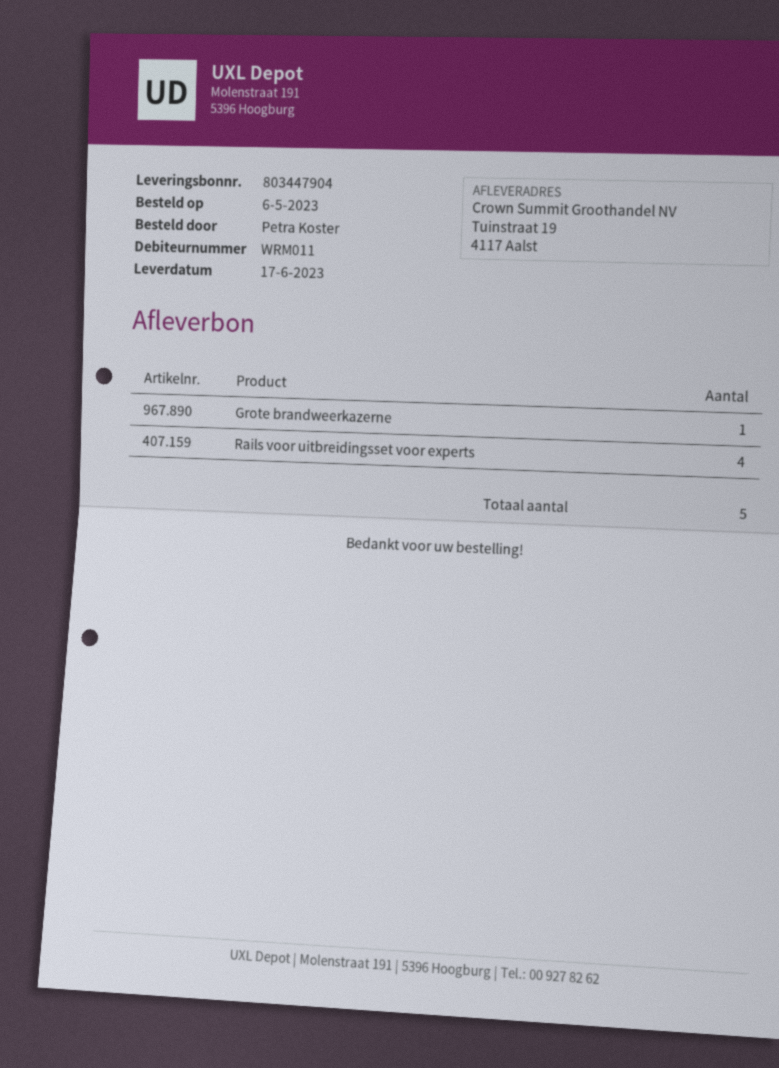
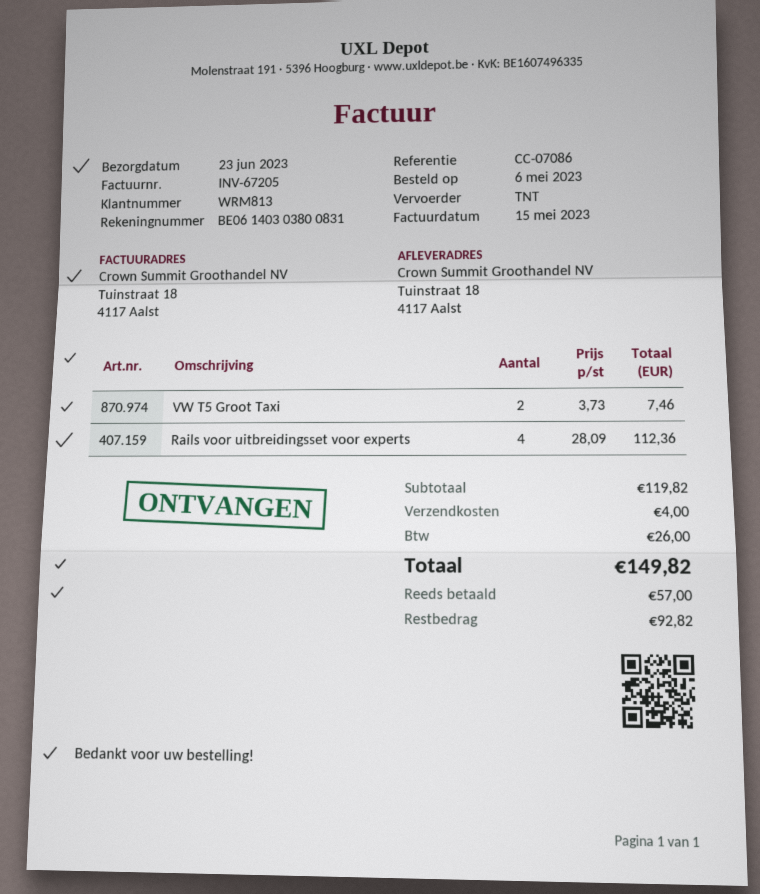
delivery date: 2023-06-17 -> 2023-06-23
customer number: WRM011 -> WRM813
ship to: Tuinstraat 19, 4117 Aalst -> Tuinstraat 18, 4117 Aalst
Grote brandweerkazerne: 1 -> none
VW T5 Groot Taxi: none -> 2

